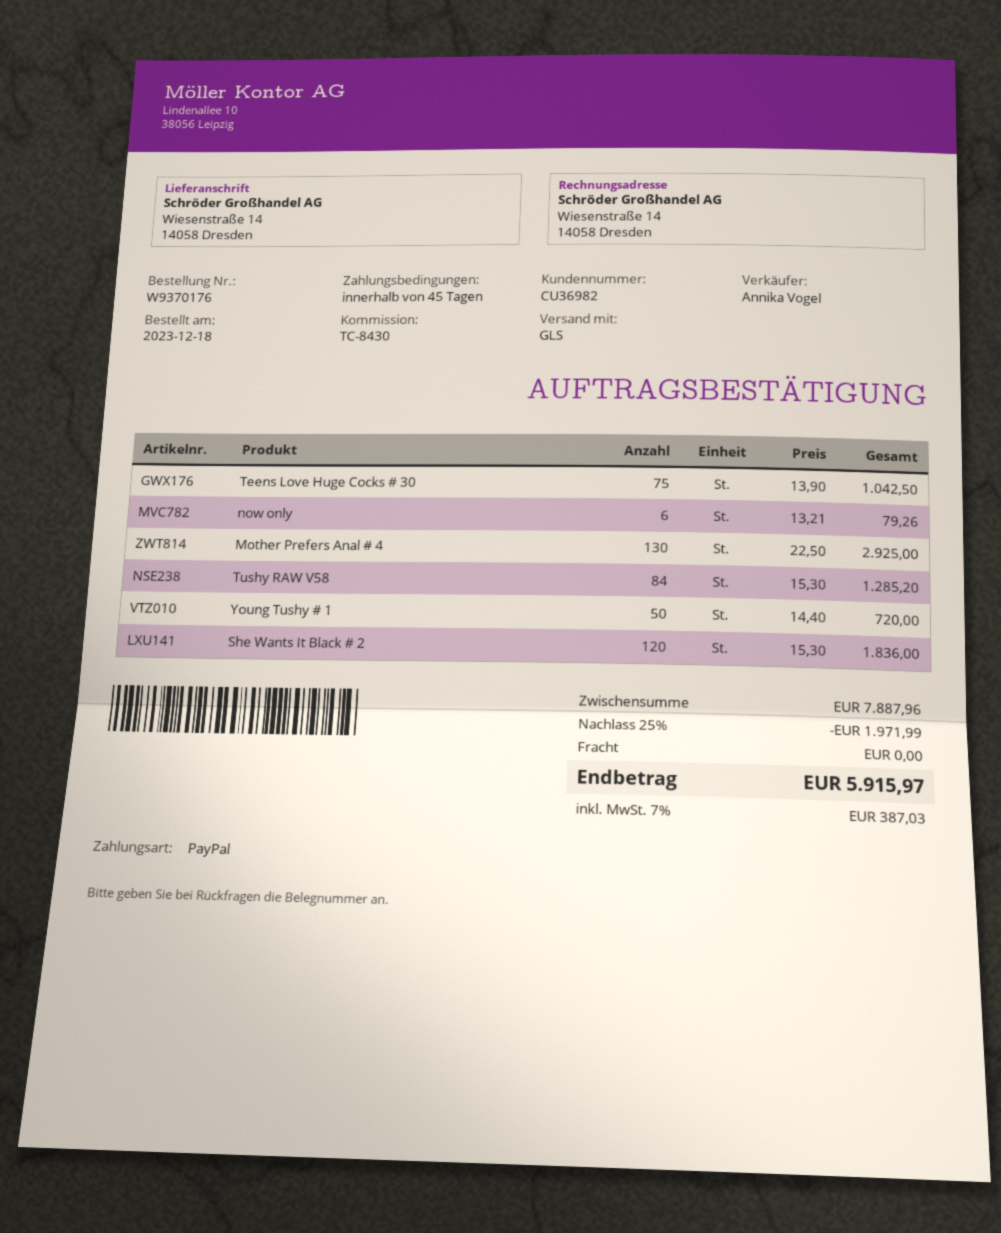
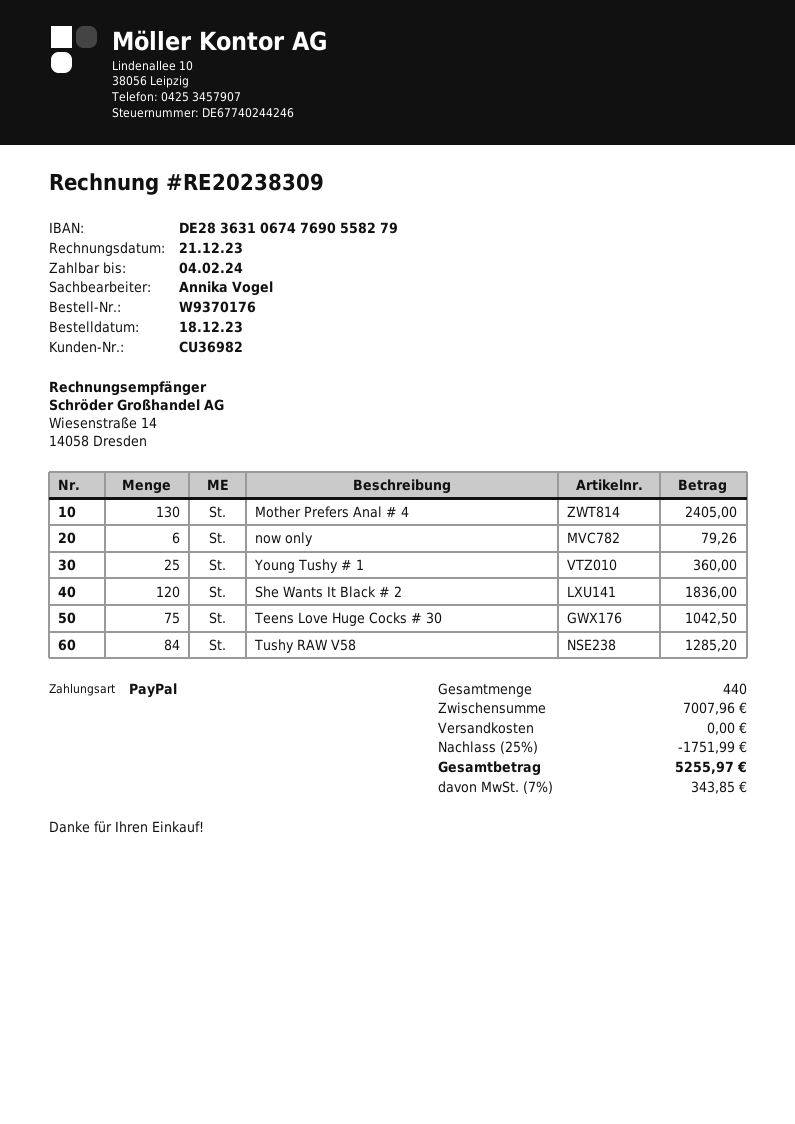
Mother Prefers Anal # 4: 130 for 2925.00 -> 130 for 2405.00
Young Tushy # 1: 50 for 720.00 -> 25 for 360.00
subtotal: 7887.96 -> 7007.96
discount: 25% = 1971.99 -> 25% = 1751.99
tax: 7% = 387.03 -> 7% = 343.85
total: 5915.97 -> 5255.97

